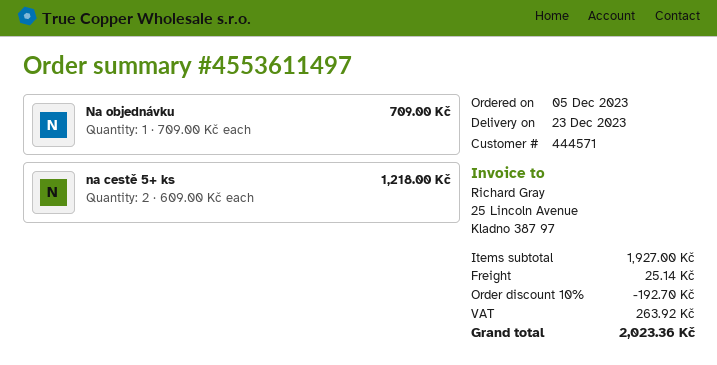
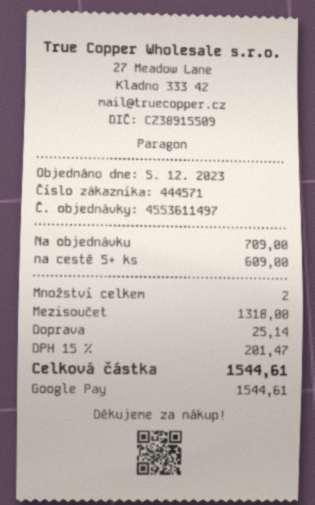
na cestě 5+ ks: 2 x 609.00 = 1218.00 -> 1 x 609.00 = 609.00
subtotal: 1927.00 -> 1318.00
discount: 10% = 192.70 -> none
tax: 263.92 -> 201.47
total: 2023.36 -> 1544.61

